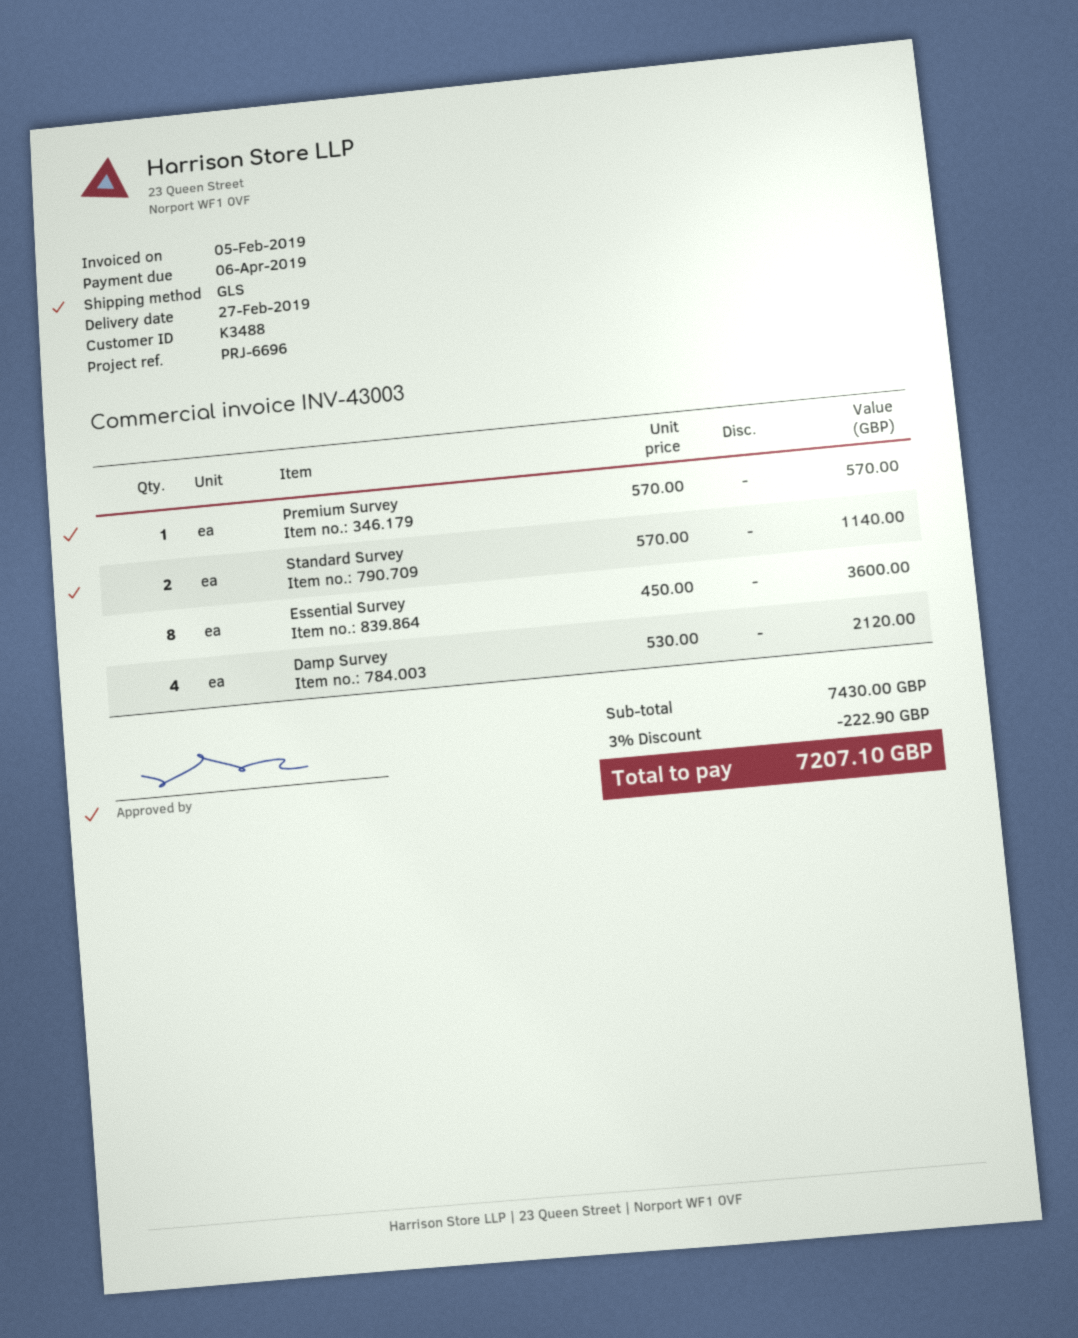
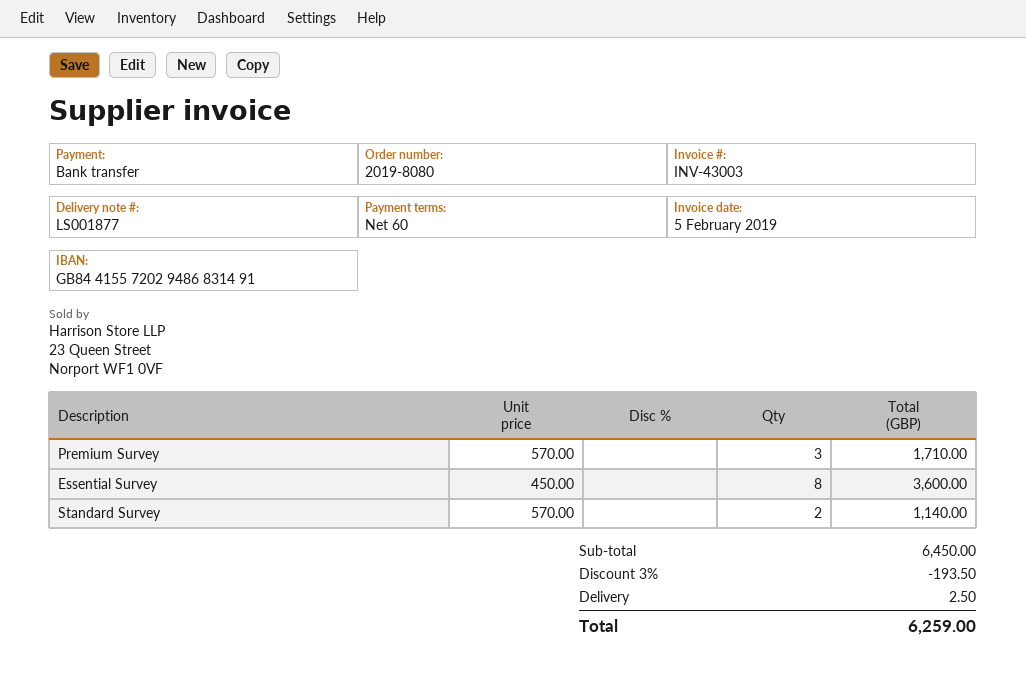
Premium Survey: 1 x 570.00 = 570.00 -> 3 x 570.00 = 1710.00
Damp Survey: 4 x 530.00 = 2120.00 -> none
subtotal: 7430.00 -> 6450.00
discount: 3% = 222.90 -> 3% = 193.50
shipping: none -> 2.50
total: 7207.10 -> 6259.00

